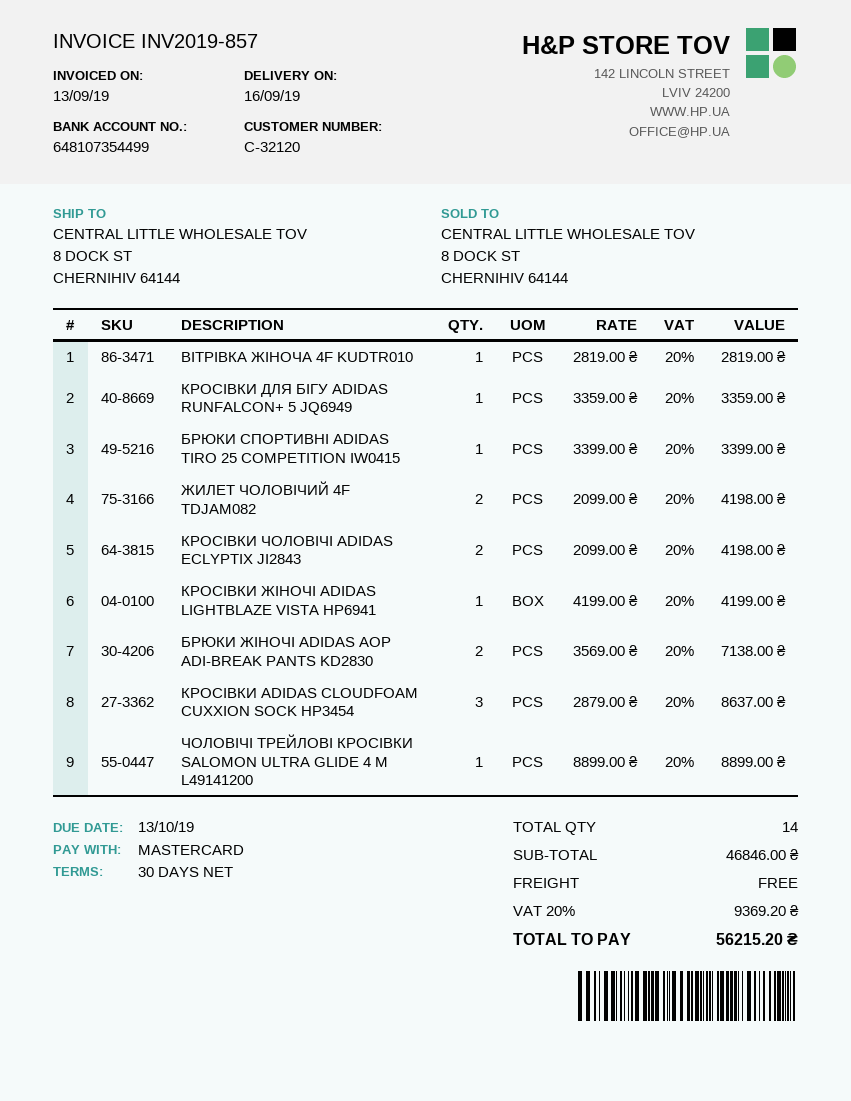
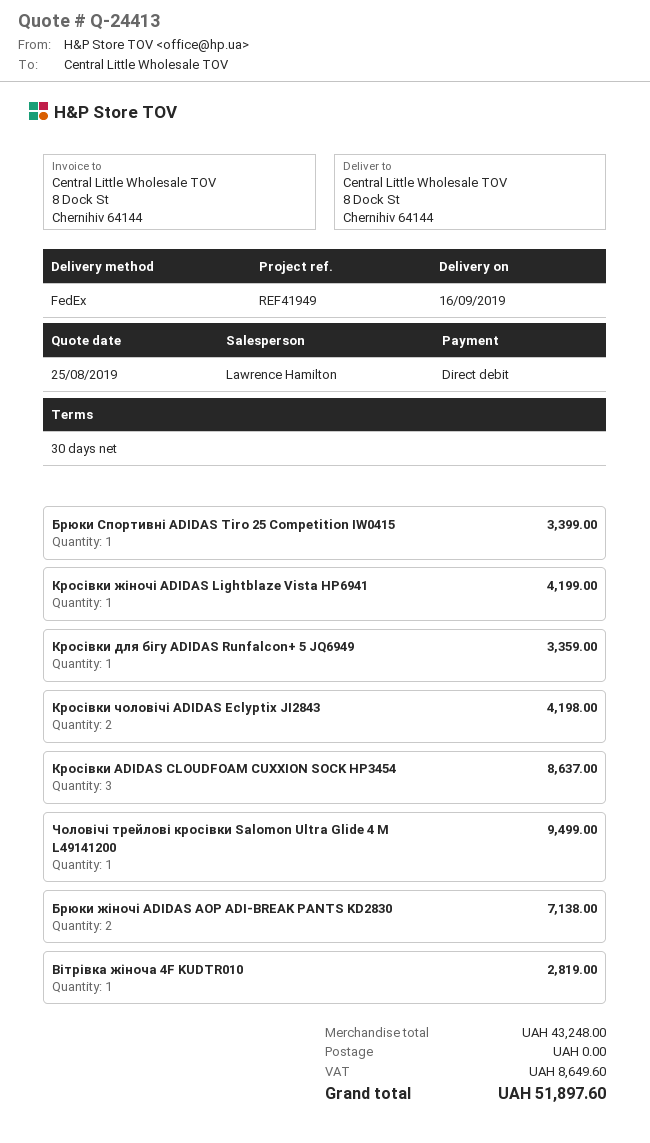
payment method: Mastercard -> direct debit
ЖИЛЕТ ЧОЛОВІЧИЙ 4F TDJAM082: 2 for 4198.00 -> none
ЧОЛОВІЧІ ТРЕЙЛОВІ КРОСІВКИ SALOMON ULTRA GLIDE 4 M L49141200: 1 for 8899.00 -> 1 for 9499.00
subtotal: 46846.00 -> 43248.00
tax: 9369.20 -> 8649.60
total: 56215.20 -> 51897.60

